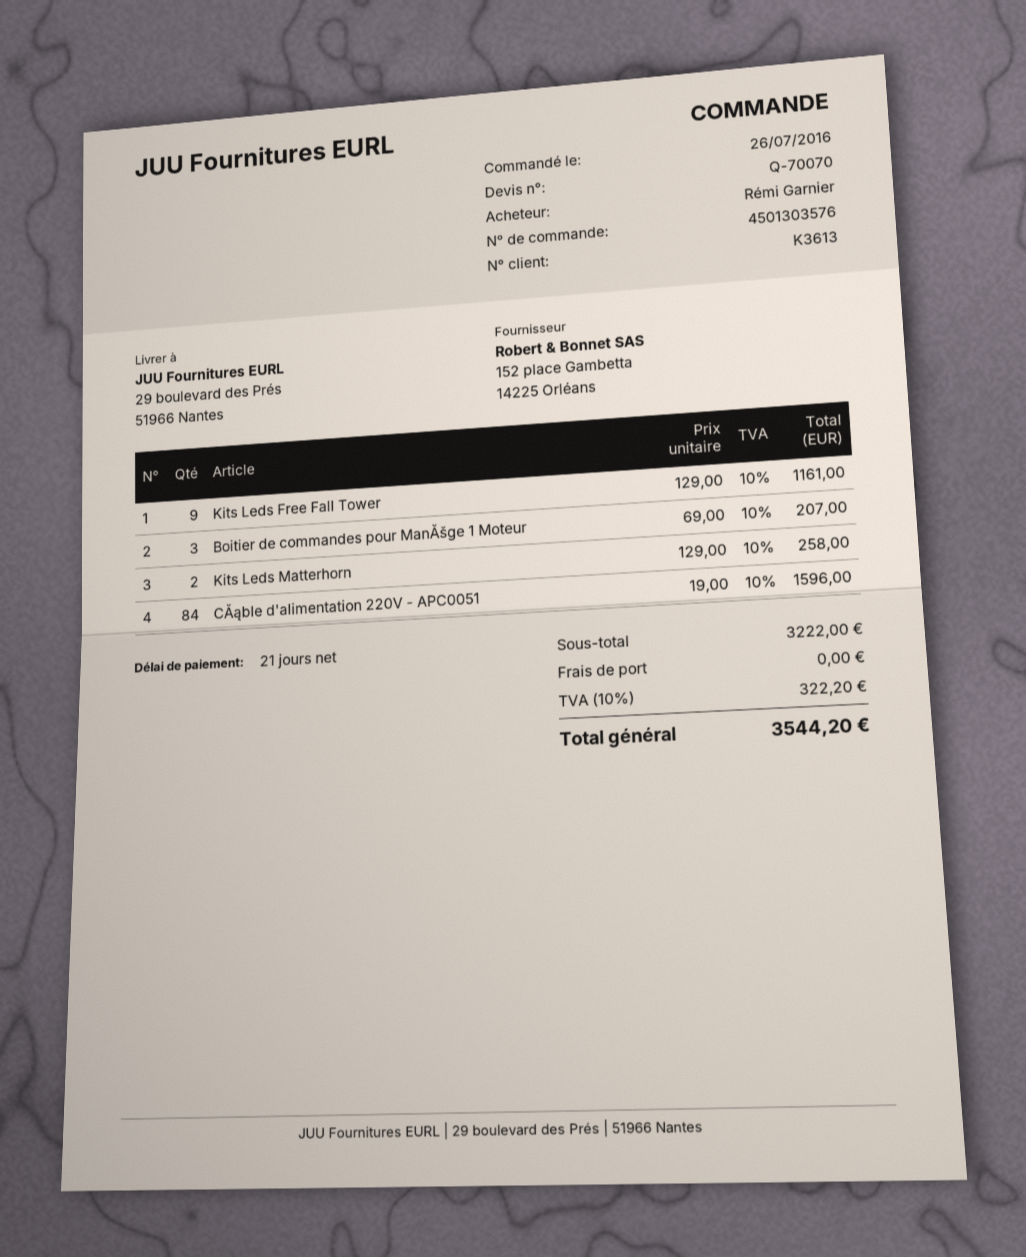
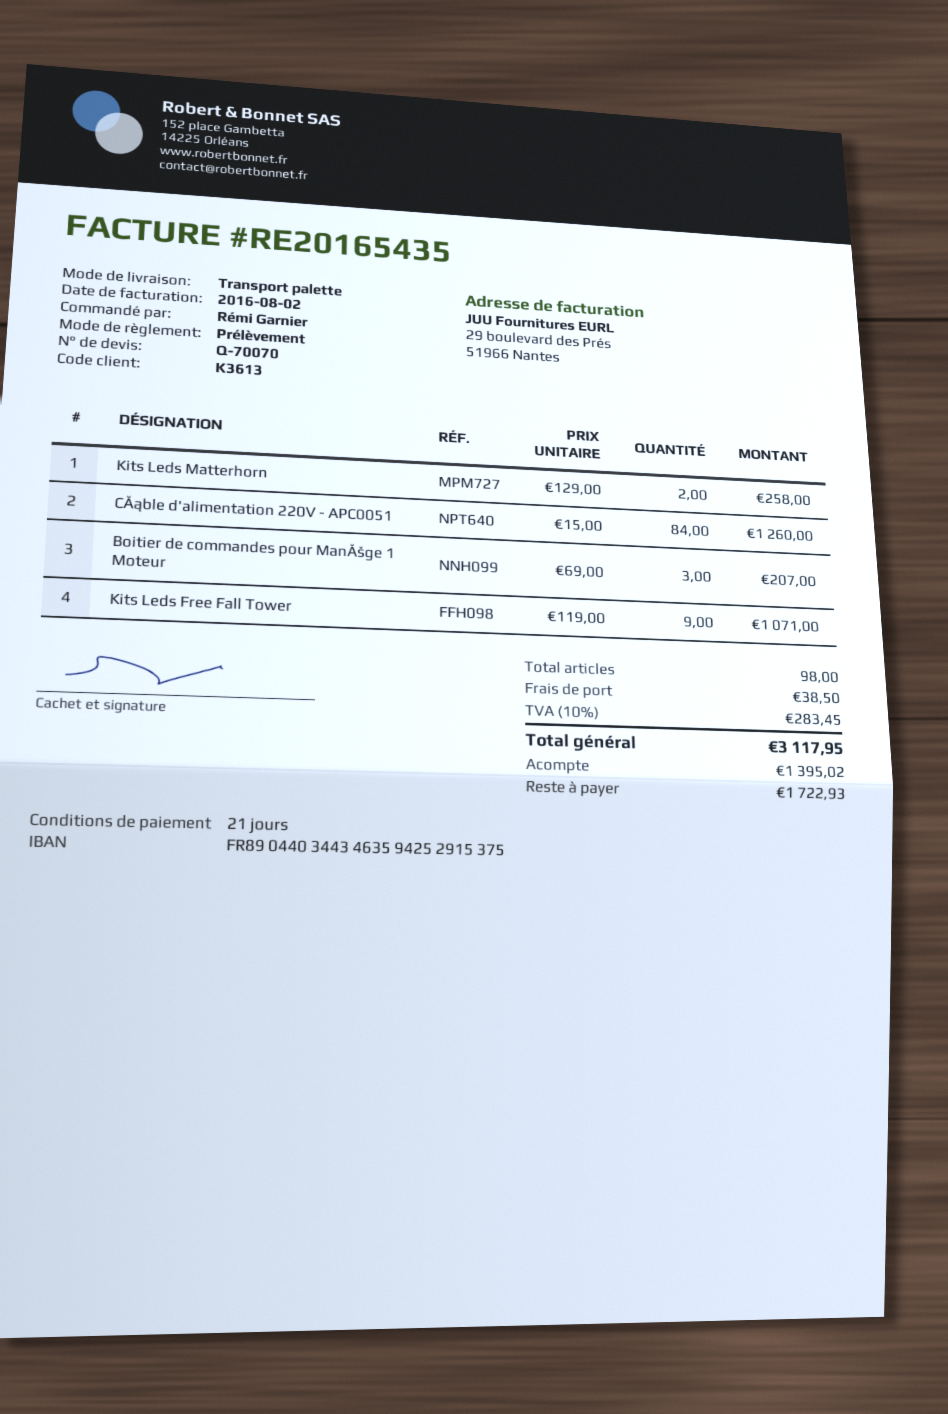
Kits Leds Free Fall Tower: 9 x 129.00 = 1161.00 -> 9 x 119.00 = 1071.00
CĂąble d'alimentation 220V - APC0051: 84 x 19.00 = 1596.00 -> 84 x 15.00 = 1260.00
shipping: 0.00 -> 38.50
tax: 10% = 322.20 -> 10% = 283.45
total: 3544.20 -> 3117.95

